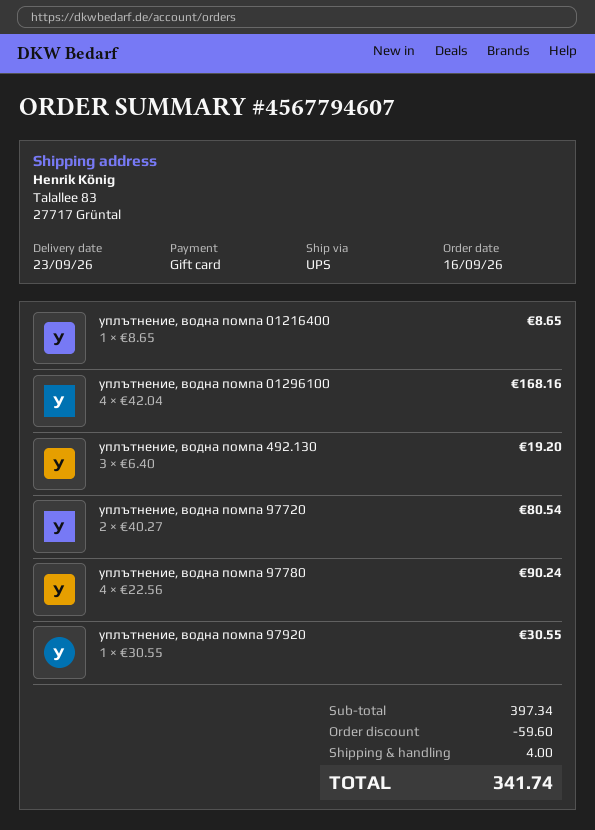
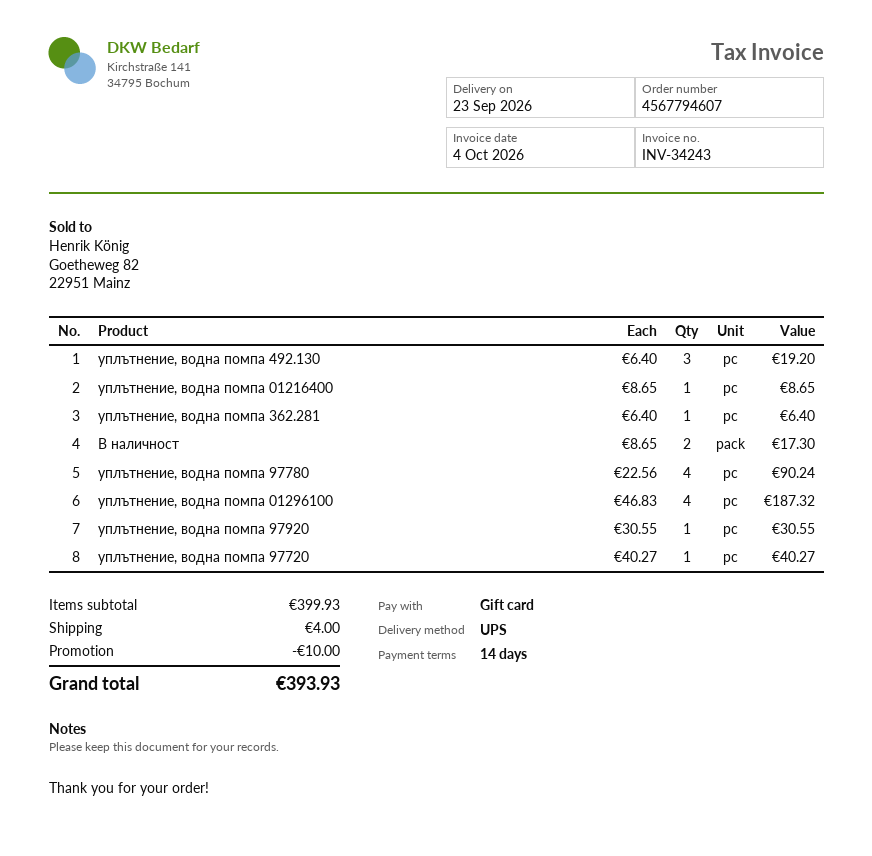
уплътнение, водна помпа 01296100: 4 x 42.04 = 168.16 -> 4 x 46.83 = 187.32
уплътнение, водна помпа 97720: 2 x 40.27 = 80.54 -> 1 x 40.27 = 40.27
уплътнение, водна помпа 362.281: none -> 1 x 6.40 = 6.40
В наличност: none -> 2 x 8.65 = 17.30
subtotal: 397.34 -> 399.93
discount: 59.60 -> 10.00
total: 341.74 -> 393.93

